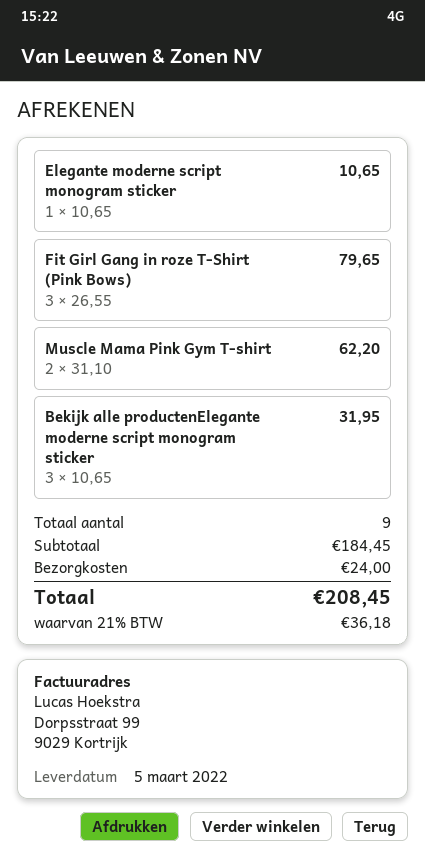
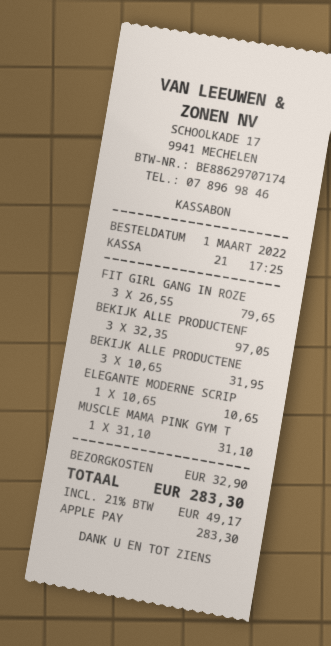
Muscle Mama Pink Gym T-shirt: 2 x 31.10 = 62.20 -> 1 x 31.10 = 31.10
BEKIJK ALLE PRODUCTENF: none -> 3 x 32.35 = 97.05
shipping: 24.00 -> 32.90
tax: 21% = 36.18 -> 21% = 49.17
total: 208.45 -> 283.30

